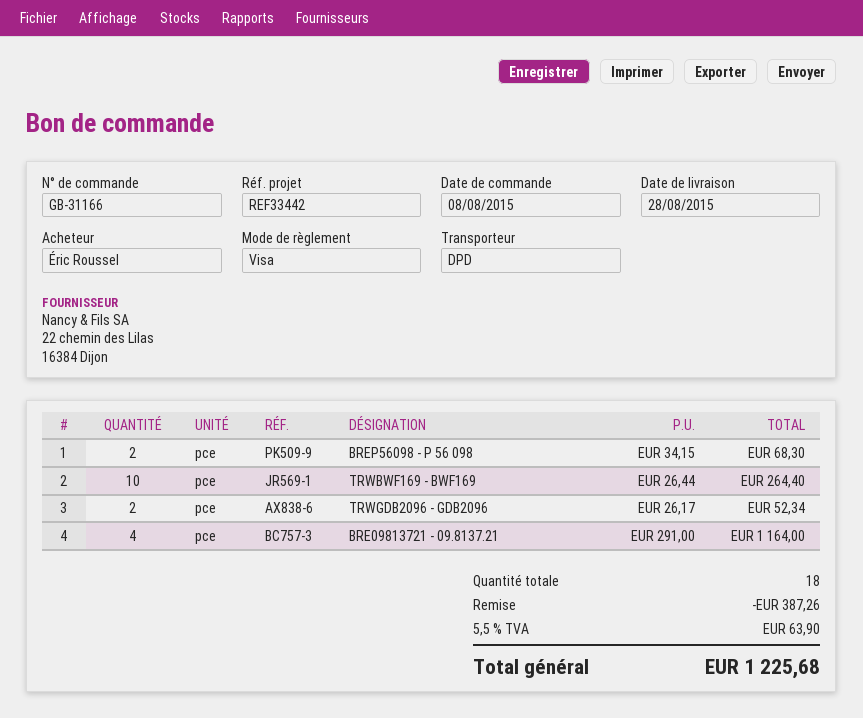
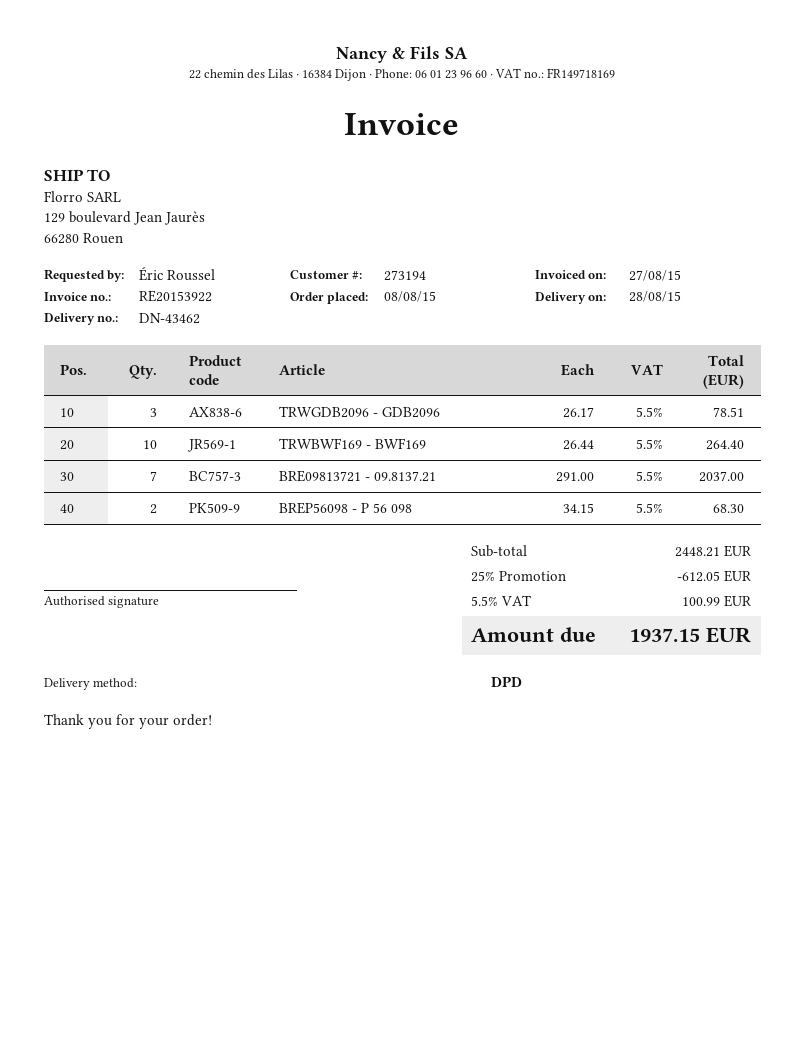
TRWGDB2096 - GDB2096: 2 x 26.17 = 52.34 -> 3 x 26.17 = 78.51
BRE09813721 - 09.8137.21: 4 x 291.00 = 1164.00 -> 7 x 291.00 = 2037.00
discount: 387.26 -> 612.05
tax: 5.5% = 63.90 -> 5.5% = 100.99
total: 1225.68 -> 1937.15

